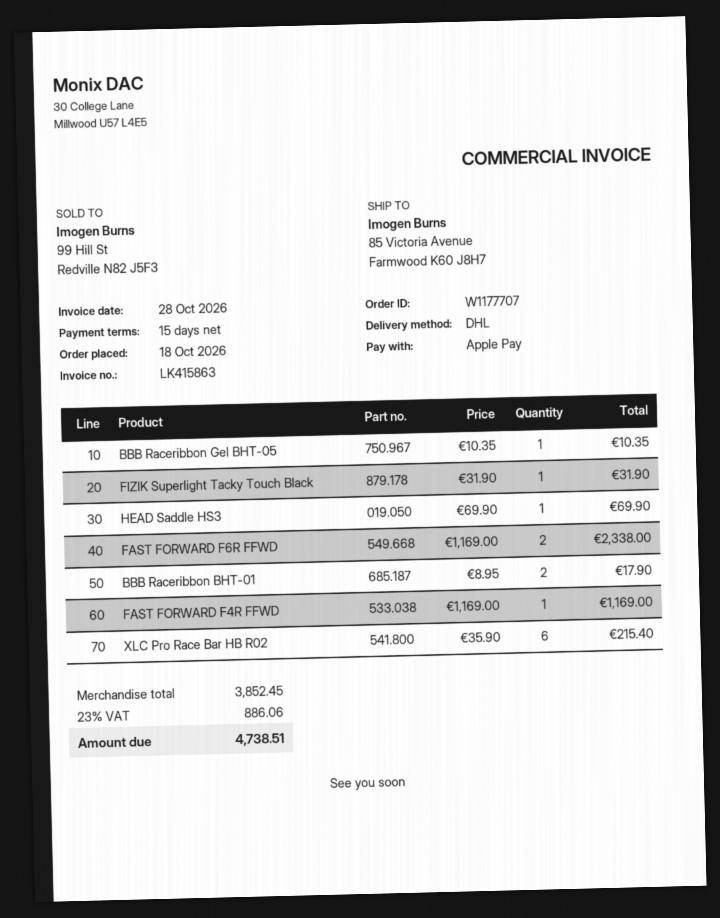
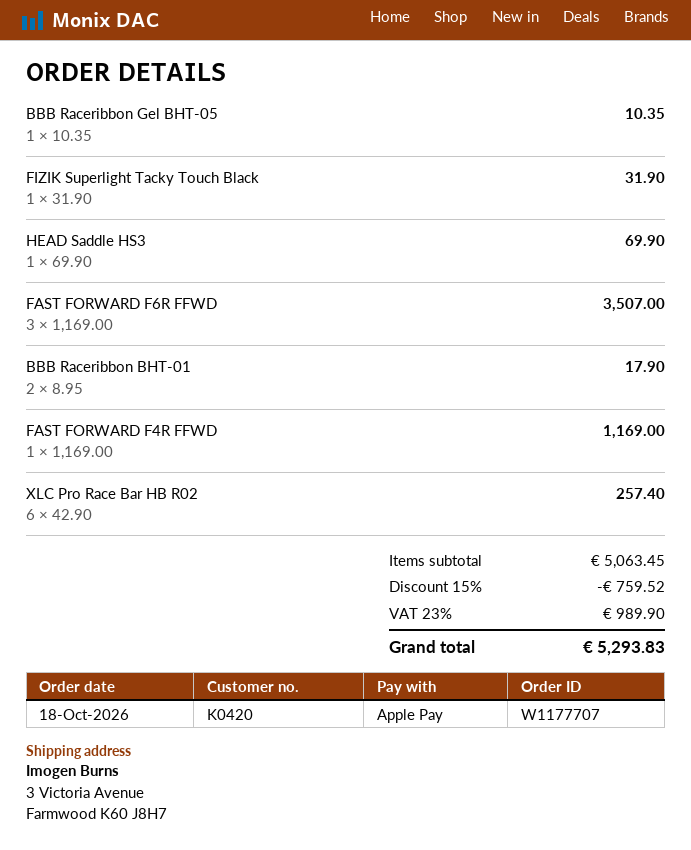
ship to: 85 Victoria Avenue, Farmwood K60 J8H7 -> 3 Victoria Avenue, Farmwood K60 J8H7
FAST FORWARD F6R FFWD: 2 x 1169.00 = 2338.00 -> 3 x 1169.00 = 3507.00
XLC Pro Race Bar HB R02: 6 x 35.90 = 215.40 -> 6 x 42.90 = 257.40
subtotal: 3852.45 -> 5063.45
discount: none -> 15% = 759.52
tax: 23% = 886.06 -> 23% = 989.90
total: 4738.51 -> 5293.83

